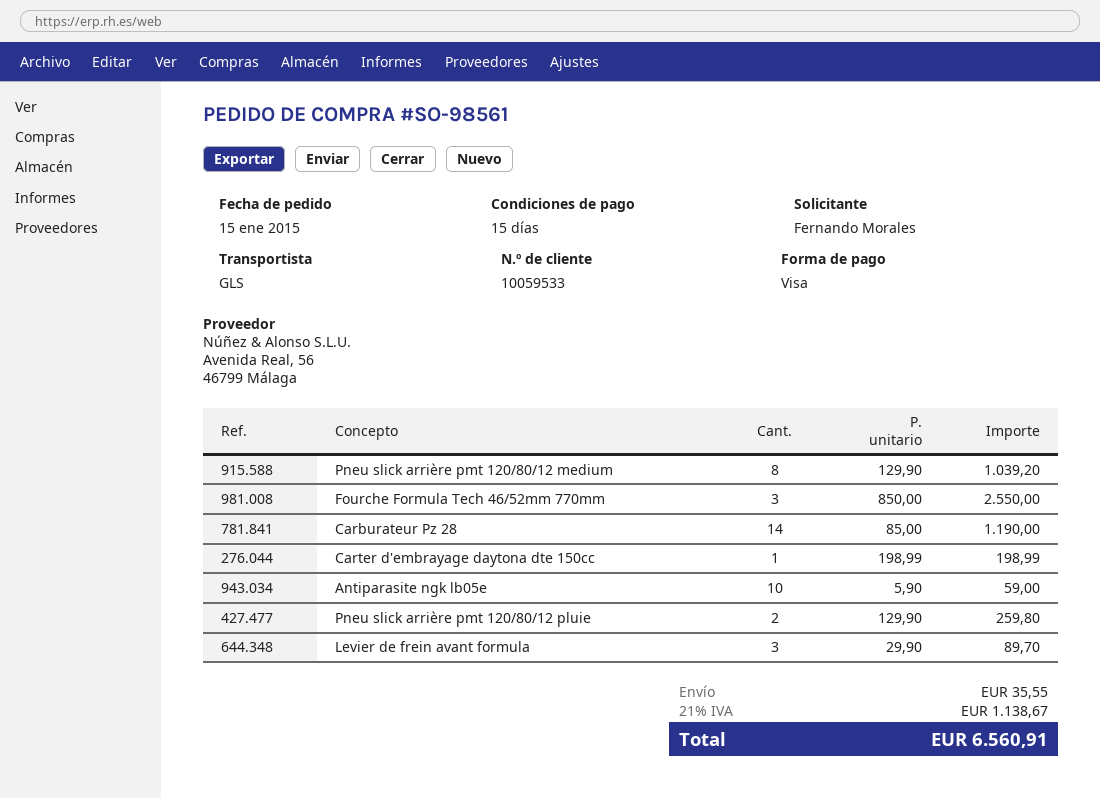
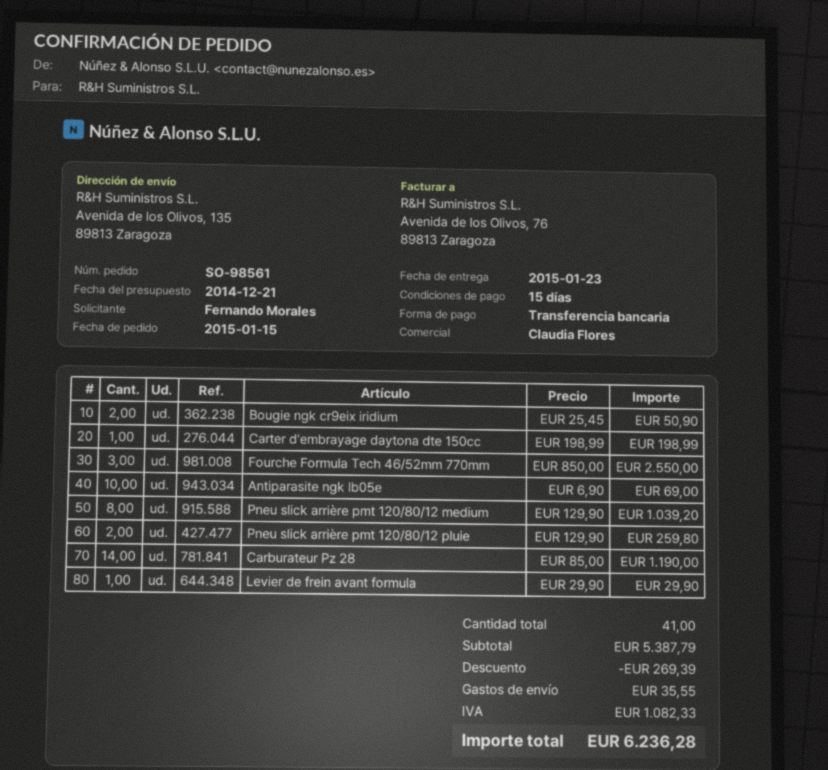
payment method: Visa -> bank transfer
Antiparasite ngk lb05e: 10 x 5.90 = 59.00 -> 10 x 6.90 = 69.00
Levier de frein avant formula: 3 x 29.90 = 89.70 -> 1 x 29.90 = 29.90
Bougie ngk cr9eix iridium: none -> 2 x 25.45 = 50.90
discount: none -> 269.39
tax: 1138.67 -> 1082.33
total: 6560.91 -> 6236.28

